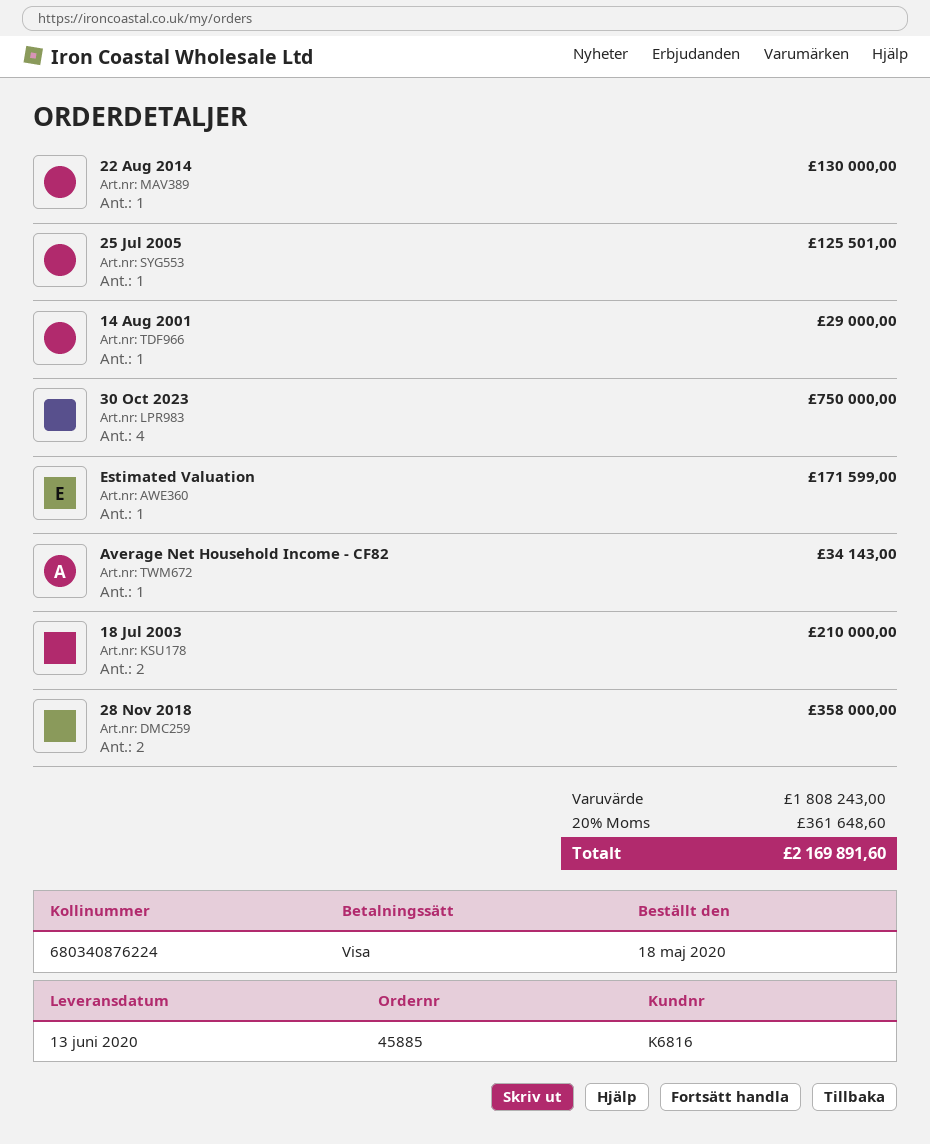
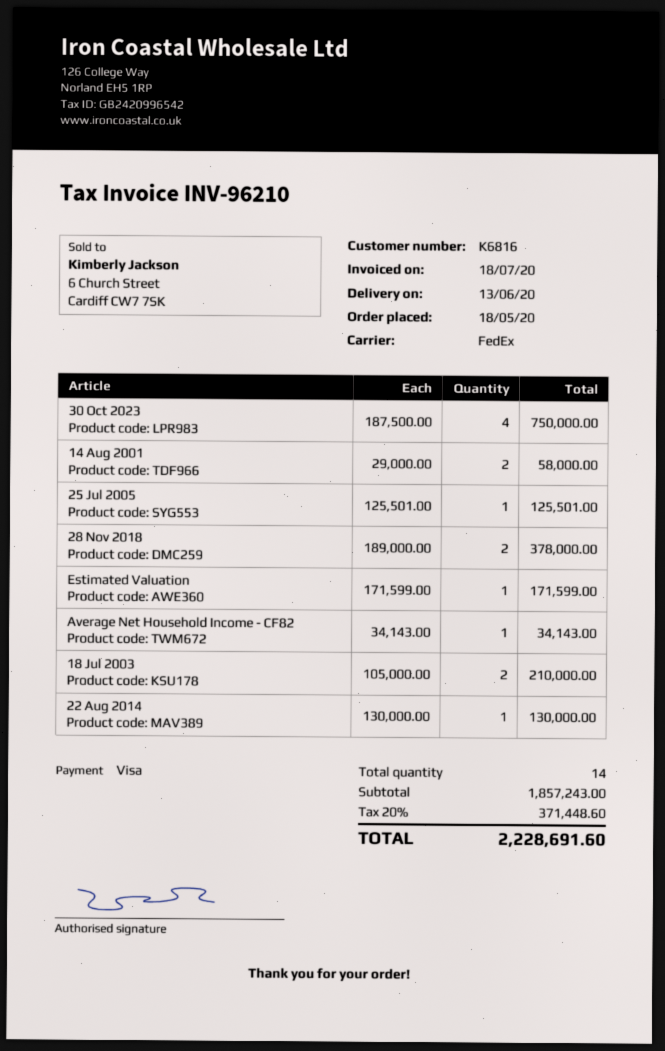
14 Aug 2001: 1 for 29000.00 -> 2 for 58000.00
28 Nov 2018: 2 for 358000.00 -> 2 for 378000.00
subtotal: 1808243.00 -> 1857243.00
tax: 20% = 361648.60 -> 20% = 371448.60
total: 2169891.60 -> 2228691.60

